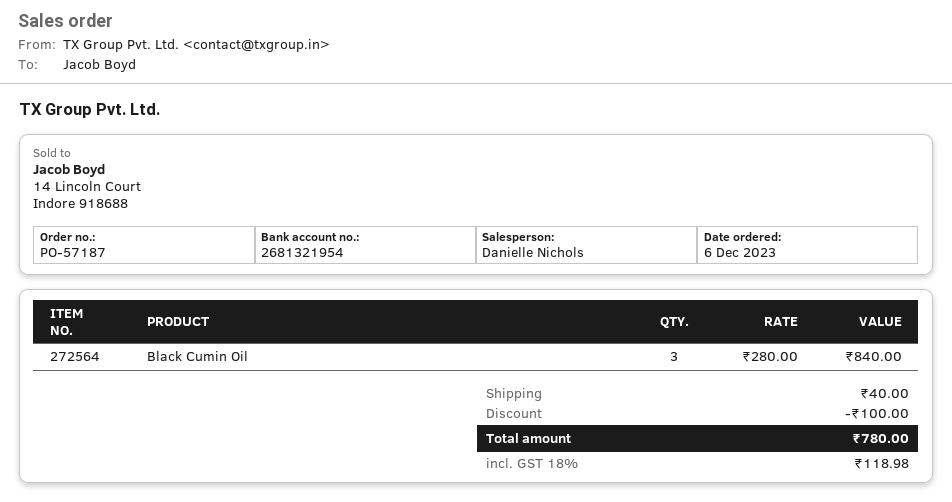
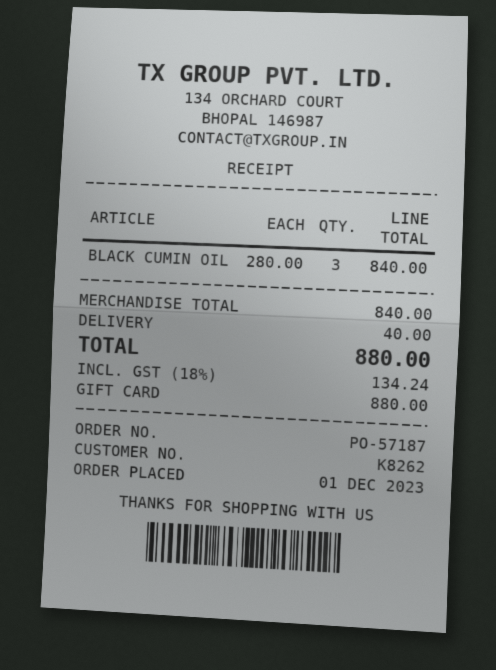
order date: 2023-12-06 -> 2023-12-01
discount: 100.00 -> none
tax: 18% = 118.98 -> 18% = 134.24
total: 780.00 -> 880.00

